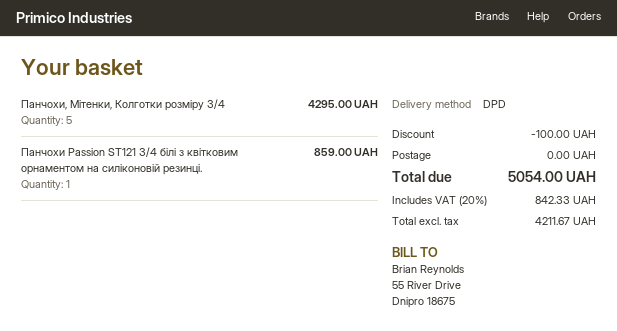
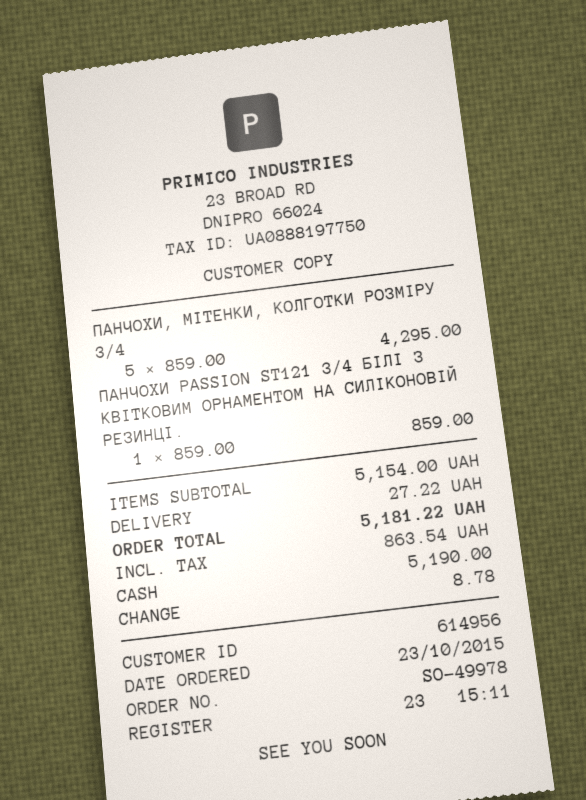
discount: 100.00 -> none
shipping: 0.00 -> 27.22
tax: 842.33 -> 863.54
total: 5054.00 -> 5181.22

